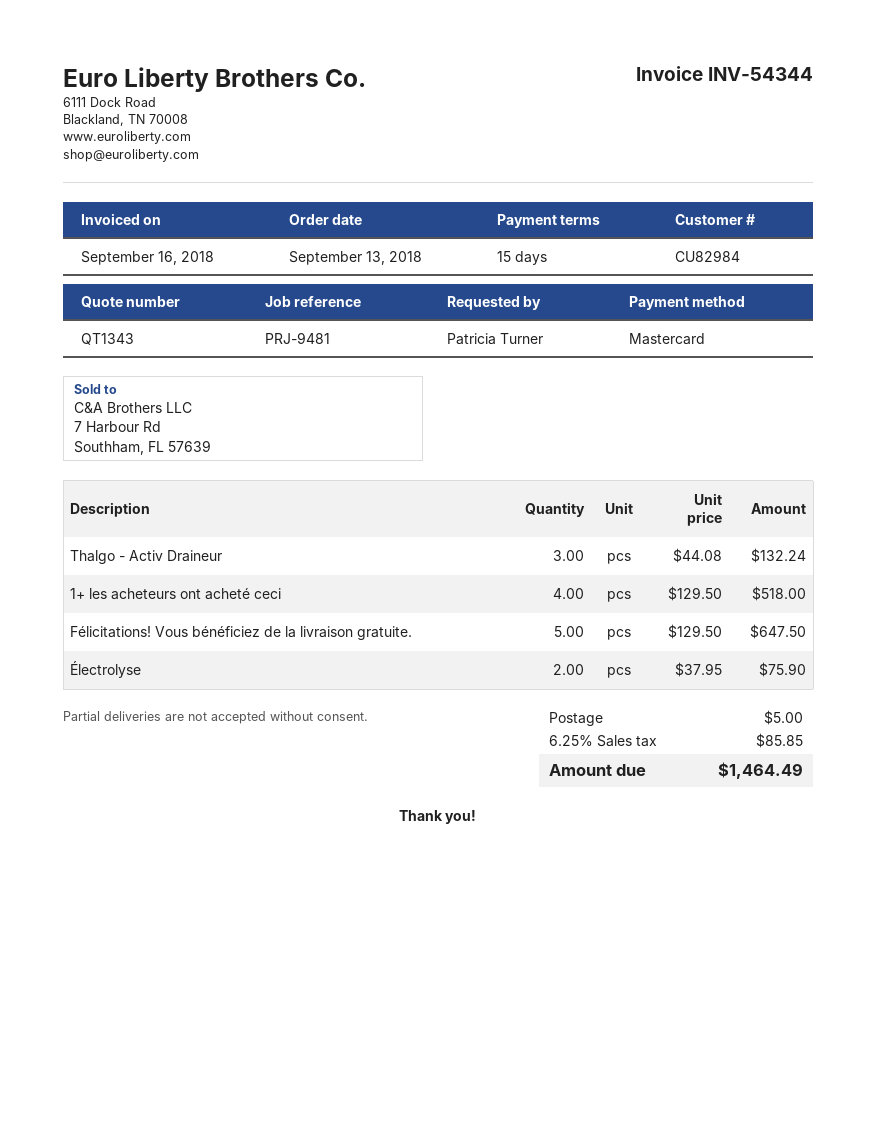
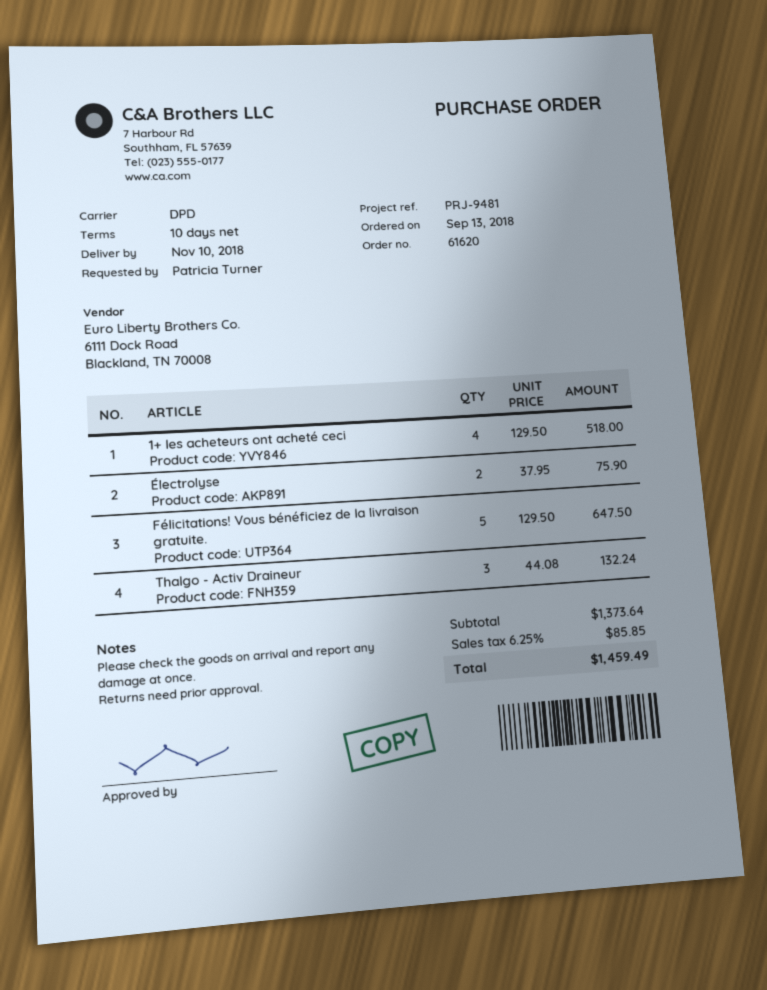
payment terms: 15 days -> 10 days
shipping: 5.00 -> none
total: 1464.49 -> 1459.49

